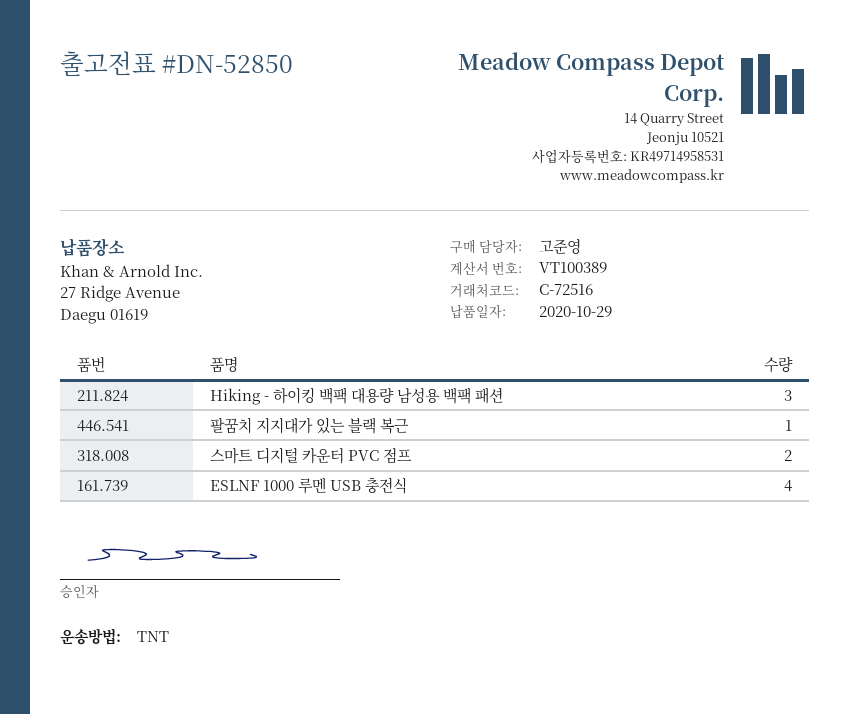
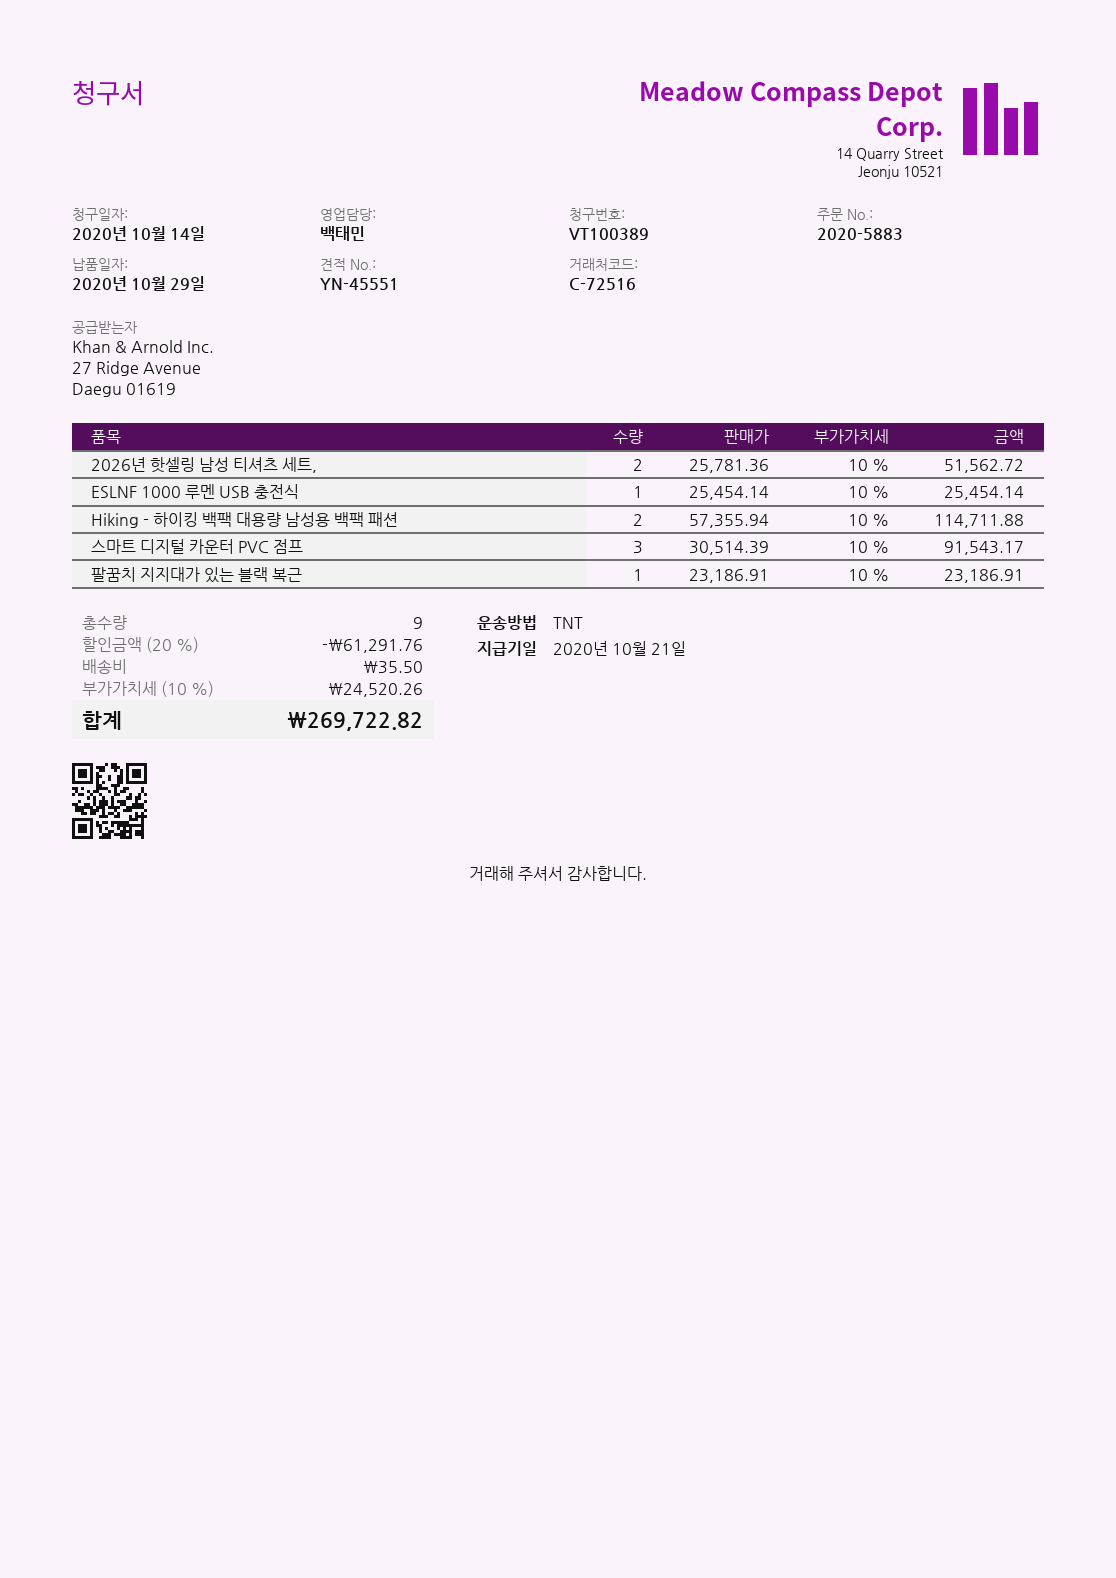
Hiking - 하이킹 백팩 대용량 남성용 백팩 패션: 3 -> 2
스마트 디지털 카운터 PVC 점프: 2 -> 3
ESLNF 1000 루멘 USB 충전식: 4 -> 1
2026년 핫셀링 남성 티셔츠 세트,: none -> 2

